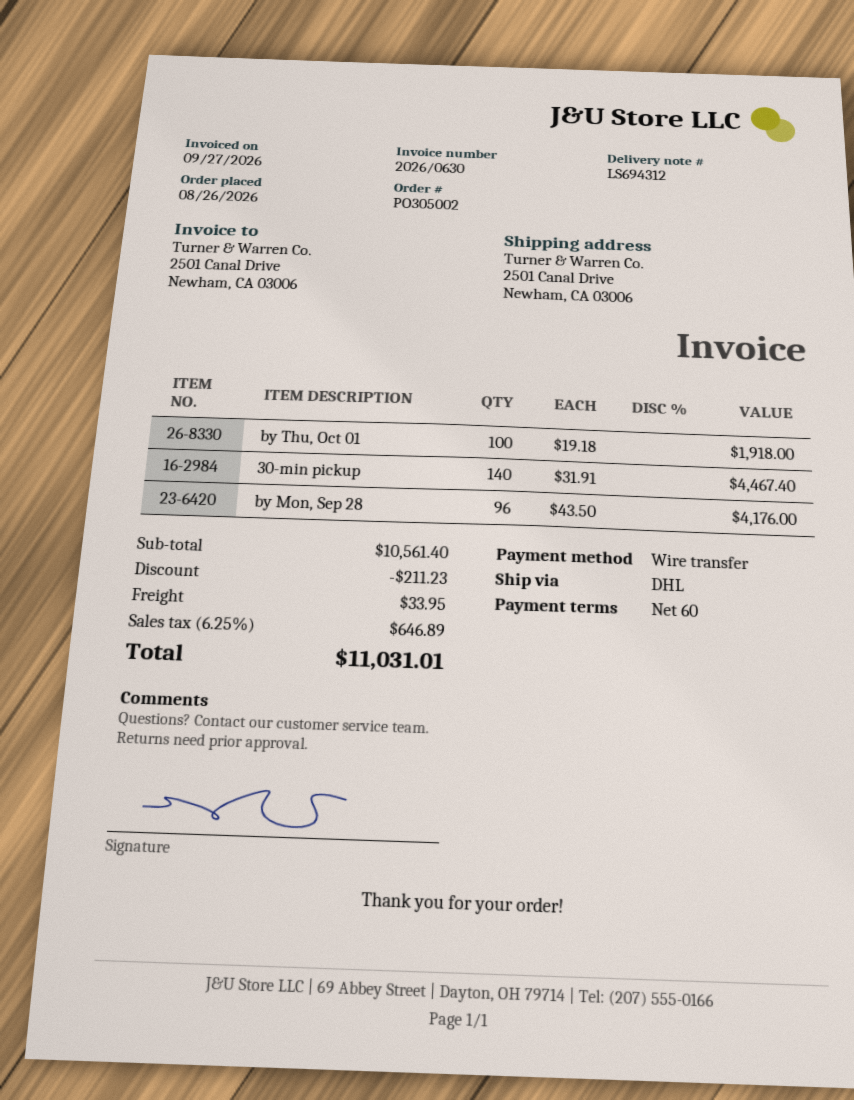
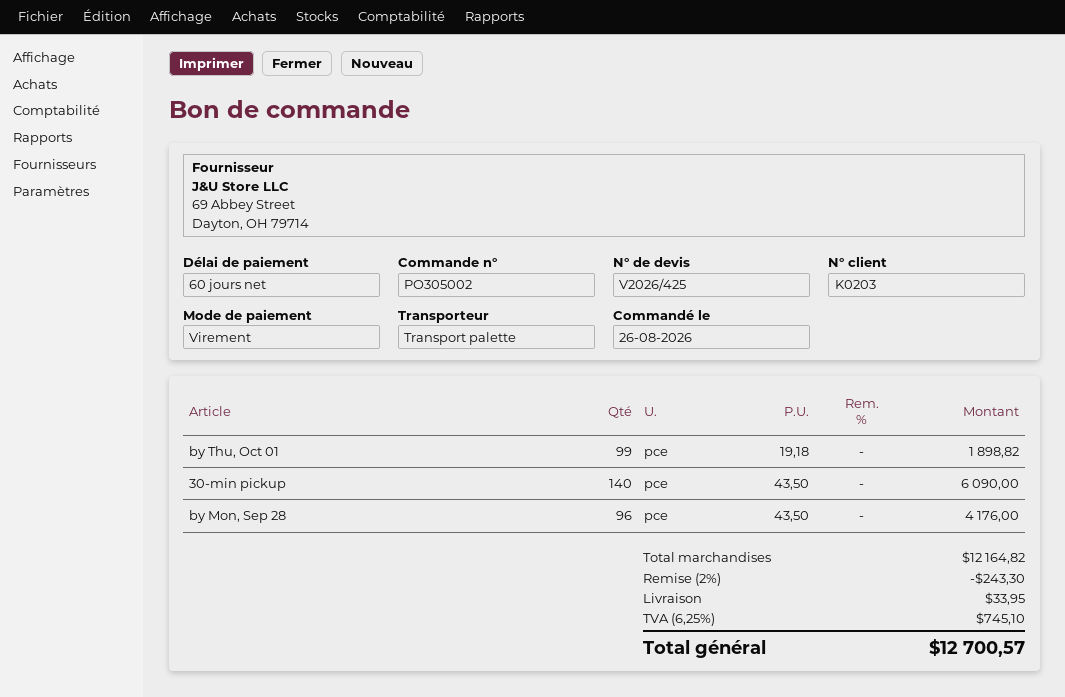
shipping method: DHL -> pallet freight
by Thu, Oct 01: 100 x 19.18 = 1918.00 -> 99 x 19.18 = 1898.82
30-min pickup: 140 x 31.91 = 4467.40 -> 140 x 43.50 = 6090.00
subtotal: 10561.40 -> 12164.82
discount: 211.23 -> 243.30
tax: 6.25% = 646.89 -> 6.25% = 745.10
total: 11031.01 -> 12700.57

